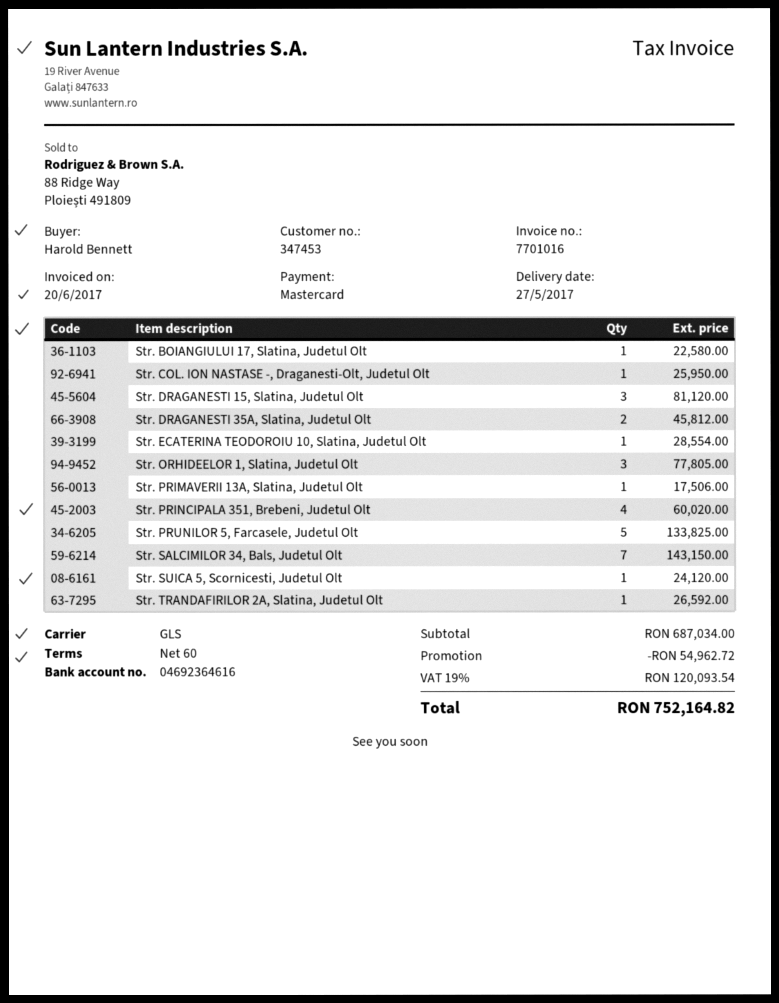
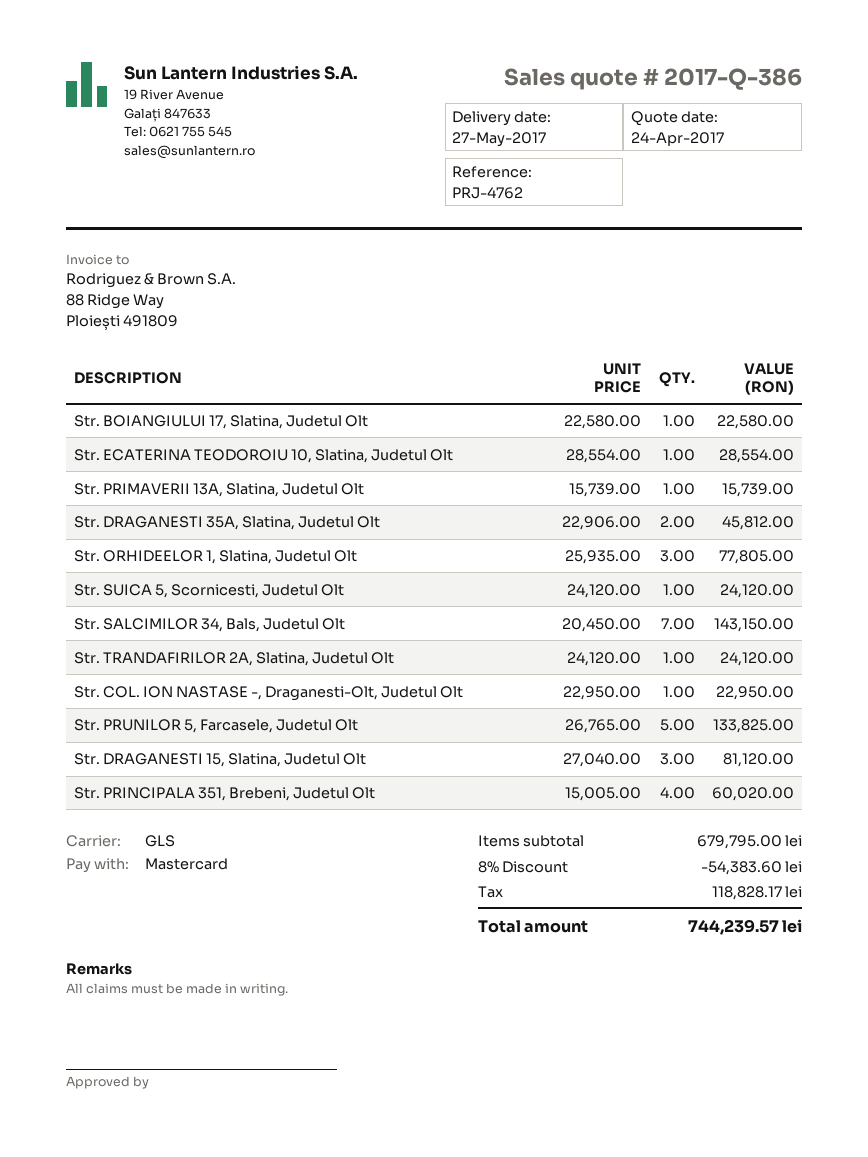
Str. COL. ION NASTASE -, Draganesti-Olt, Judetul Olt: 1 for 25950.00 -> 1 for 22950.00
Str. PRIMAVERII 13A, Slatina, Judetul Olt: 1 for 17506.00 -> 1 for 15739.00
Str. TRANDAFIRILOR 2A, Slatina, Judetul Olt: 1 for 26592.00 -> 1 for 24120.00
subtotal: 687034.00 -> 679795.00
discount: 54962.72 -> 54383.60
tax: 120093.54 -> 118828.17
total: 752164.82 -> 744239.57

